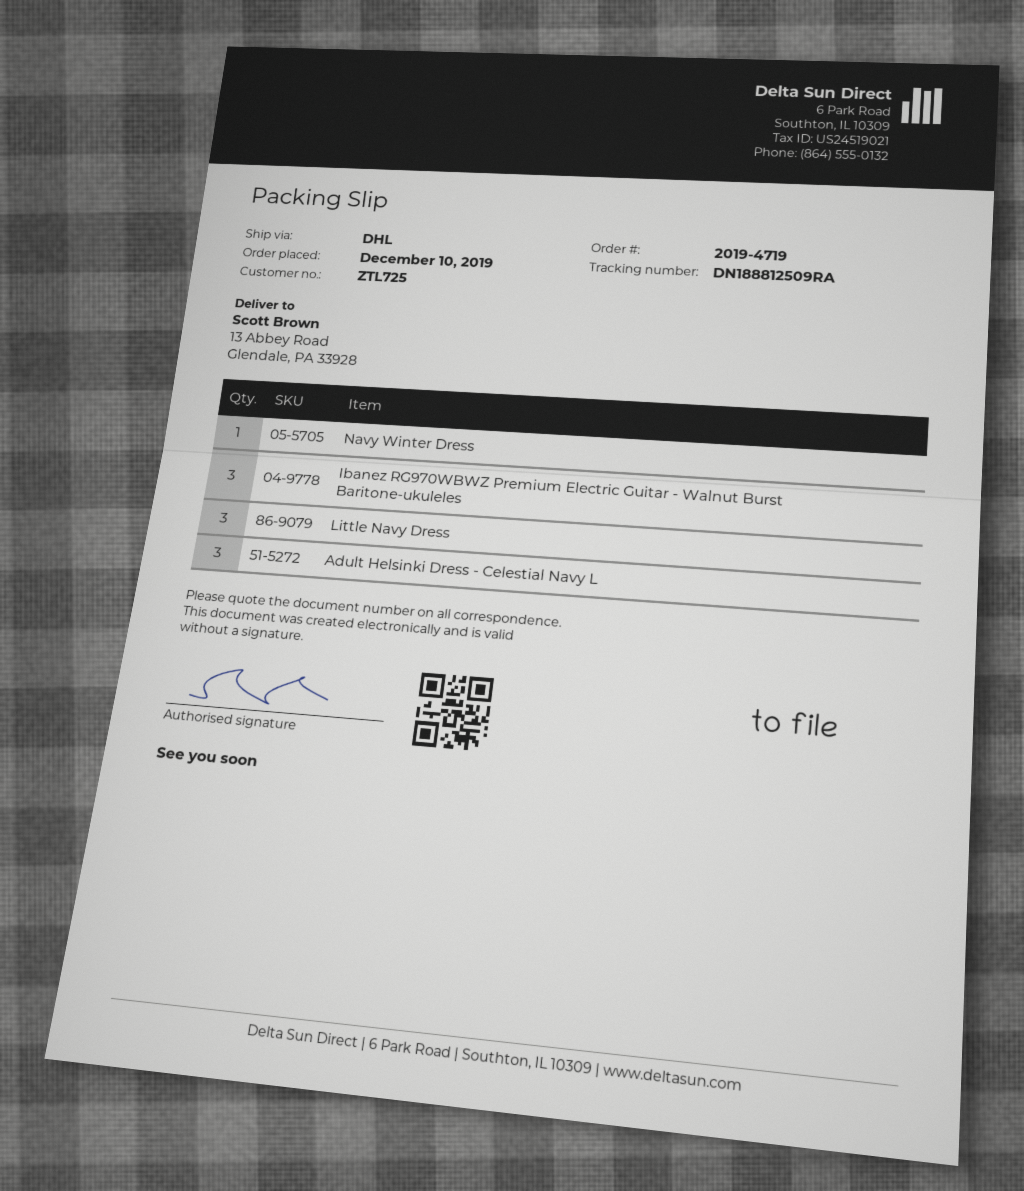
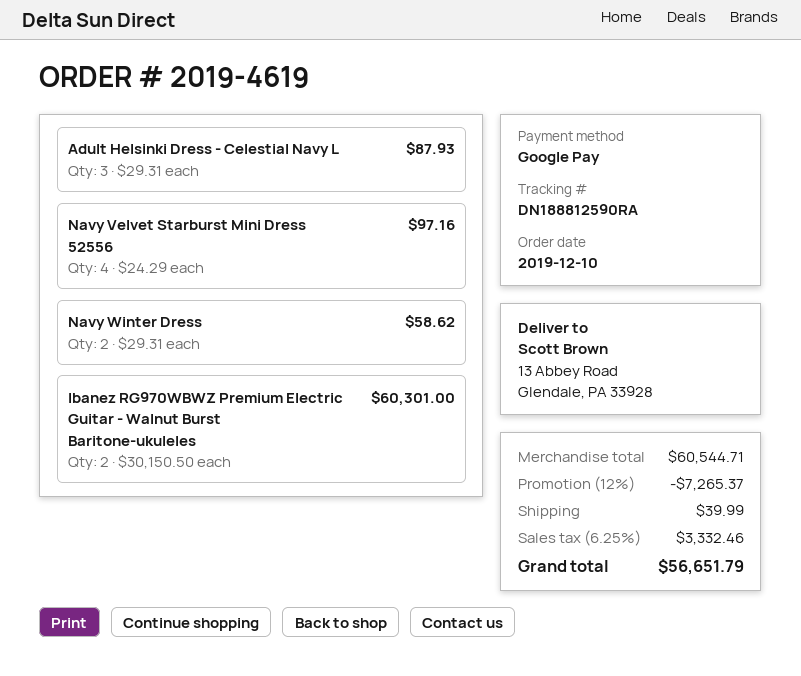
order number: 2019-4719 -> 2019-4619
tracking number: DN188812509RA -> DN188812590RA
Navy Winter Dress: 1 -> 2
Ibanez RG970WBWZ Premium Electric Guitar - Walnut Burst Baritone-ukuleles: 3 -> 2
Little Navy Dress: 3 -> none
Navy Velvet Starburst Mini Dress 52556: none -> 4

